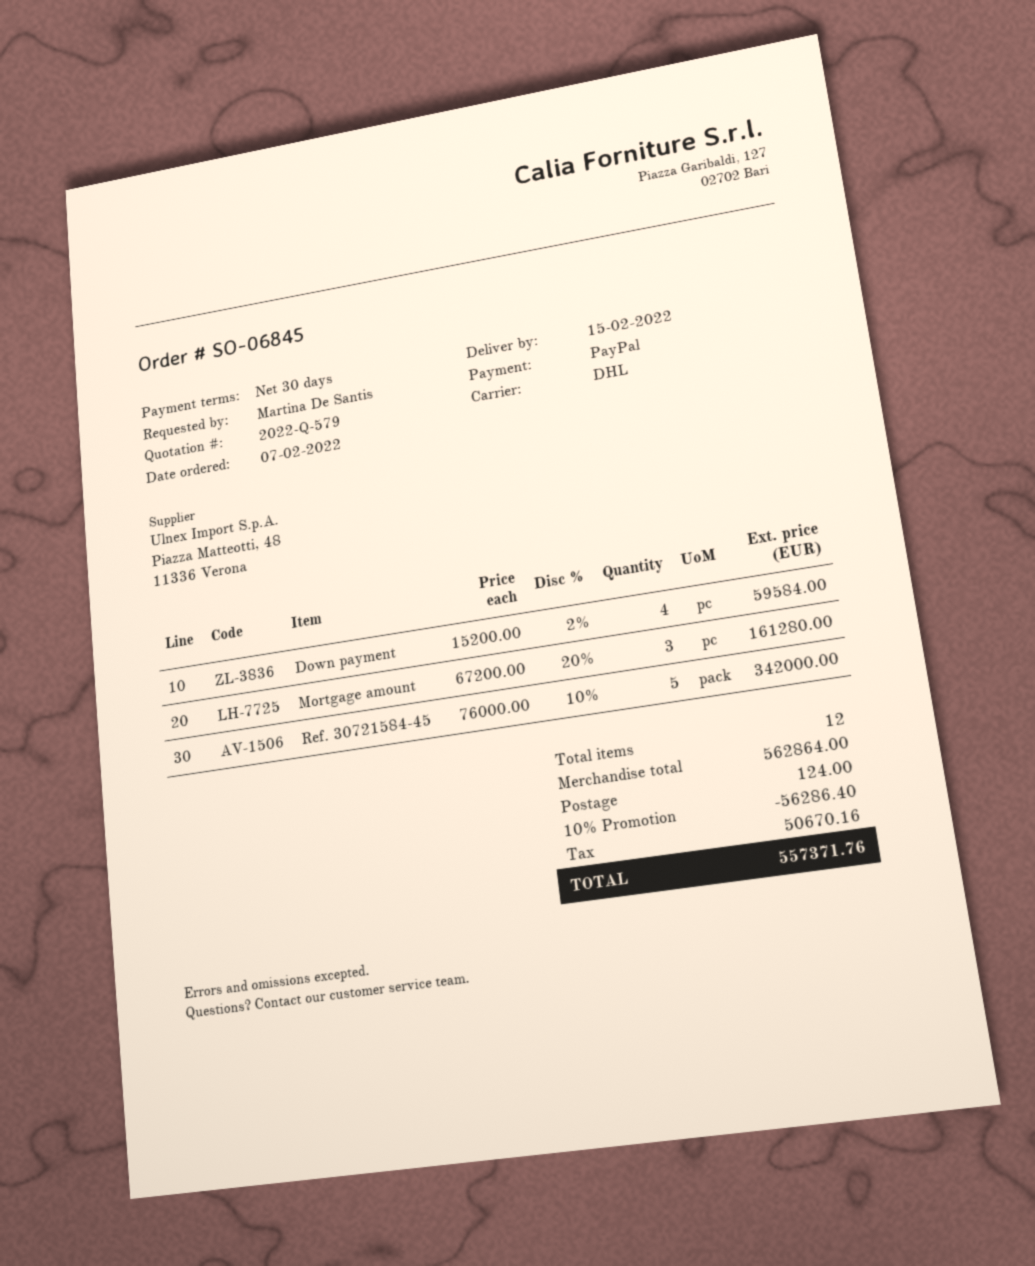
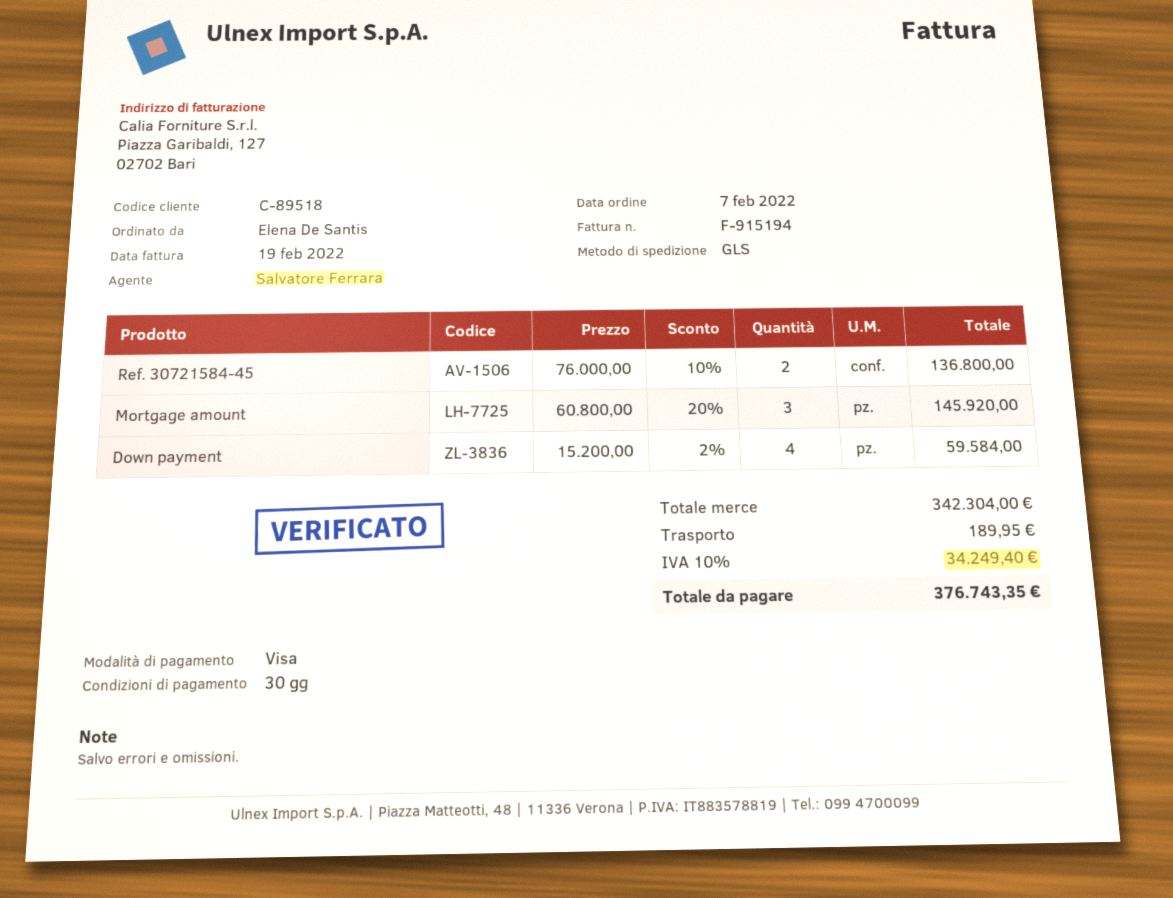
ordered by: Martina De Santis -> Elena De Santis
payment method: PayPal -> Visa
shipping method: DHL -> GLS
Mortgage amount: 3 x 67200.00 - 20% = 161280.00 -> 3 x 60800.00 - 20% = 145920.00
Ref. 30721584-45: 5 x 76000.00 - 10% = 342000.00 -> 2 x 76000.00 - 10% = 136800.00
subtotal: 562864.00 -> 342304.00
discount: 10% = 56286.40 -> none
shipping: 124.00 -> 189.95
tax: 50670.16 -> 34249.40
total: 557371.76 -> 376743.35

